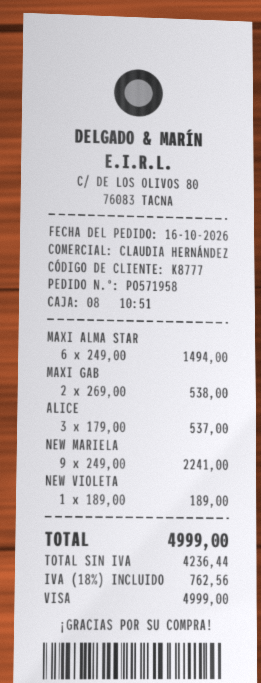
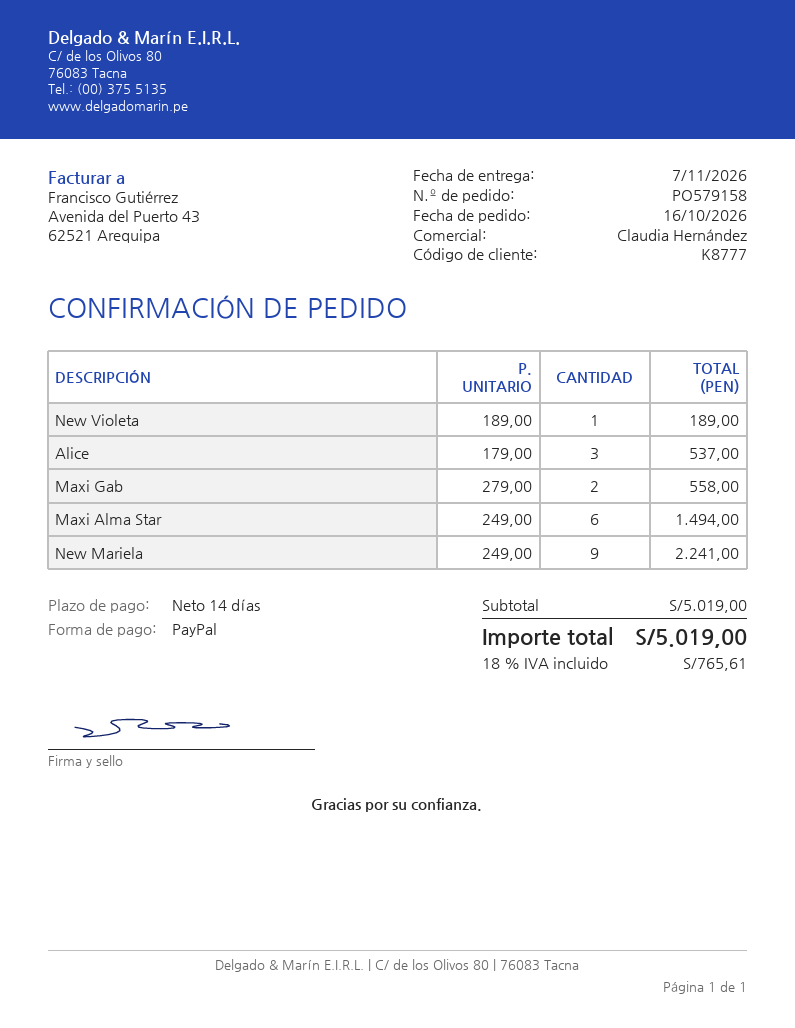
order number: PO571958 -> PO579158
payment method: Visa -> PayPal
MAXI GAB: 2 x 269.00 = 538.00 -> 2 x 279.00 = 558.00
tax: 18% = 762.56 -> 18% = 765.61
total: 4999.00 -> 5019.00

